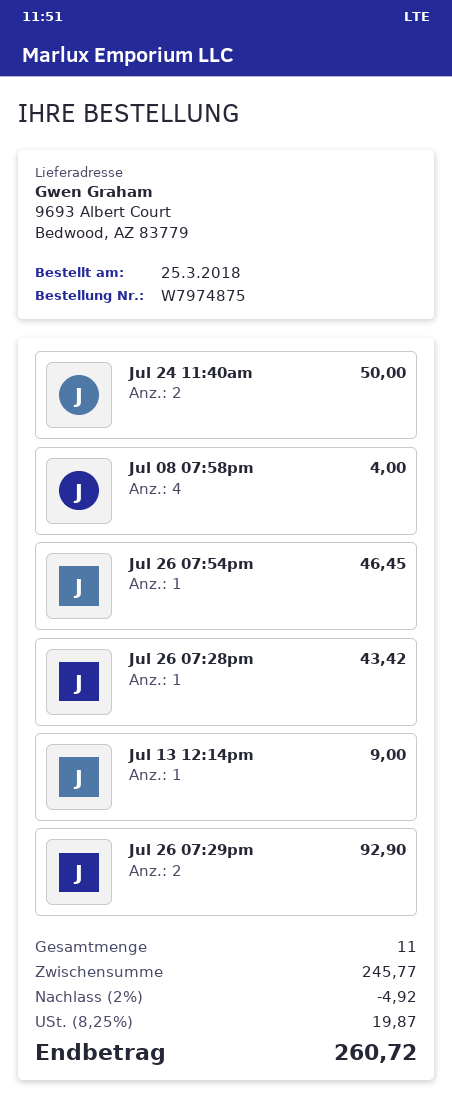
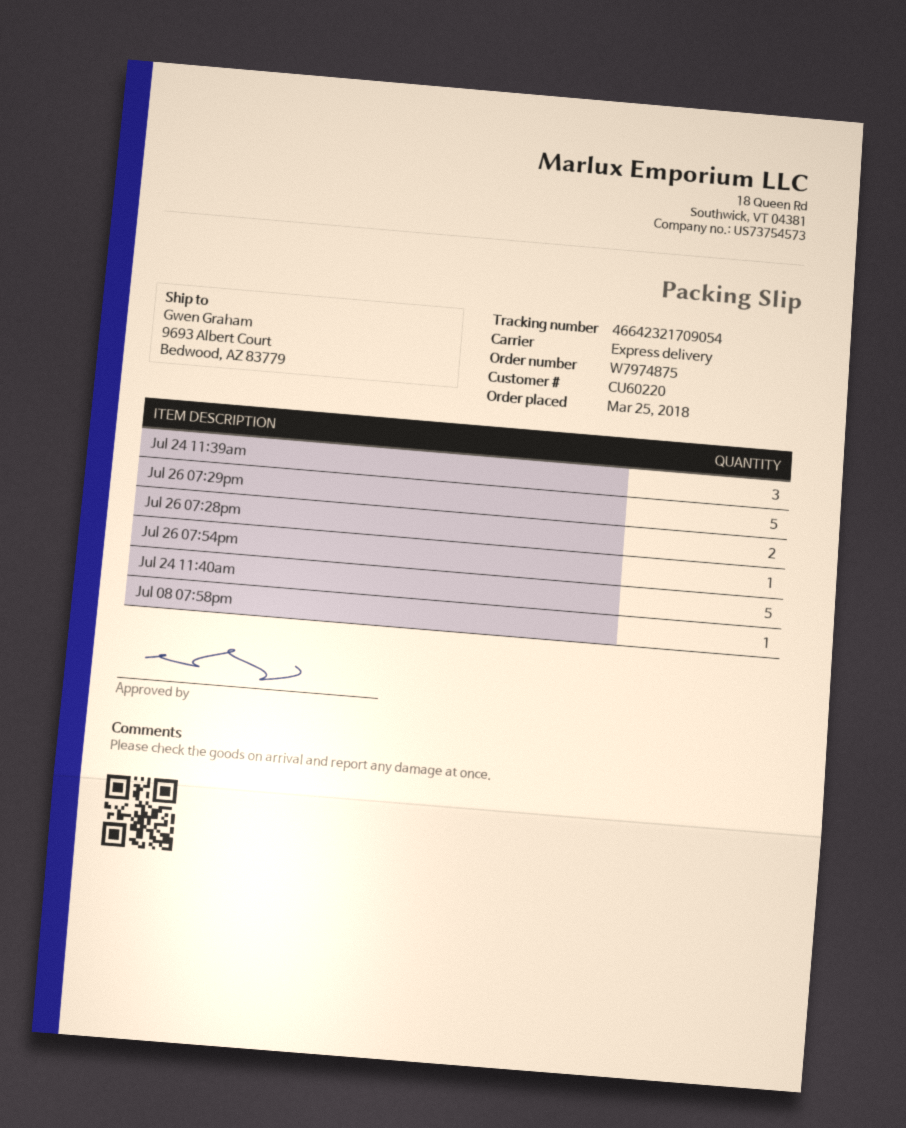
Jul 24 11:40am: 2 -> 5
Jul 08 07:58pm: 4 -> 1
Jul 26 07:28pm: 1 -> 2
Jul 13 12:14pm: 1 -> none
Jul 26 07:29pm: 2 -> 5
Jul 24 11:39am: none -> 3

